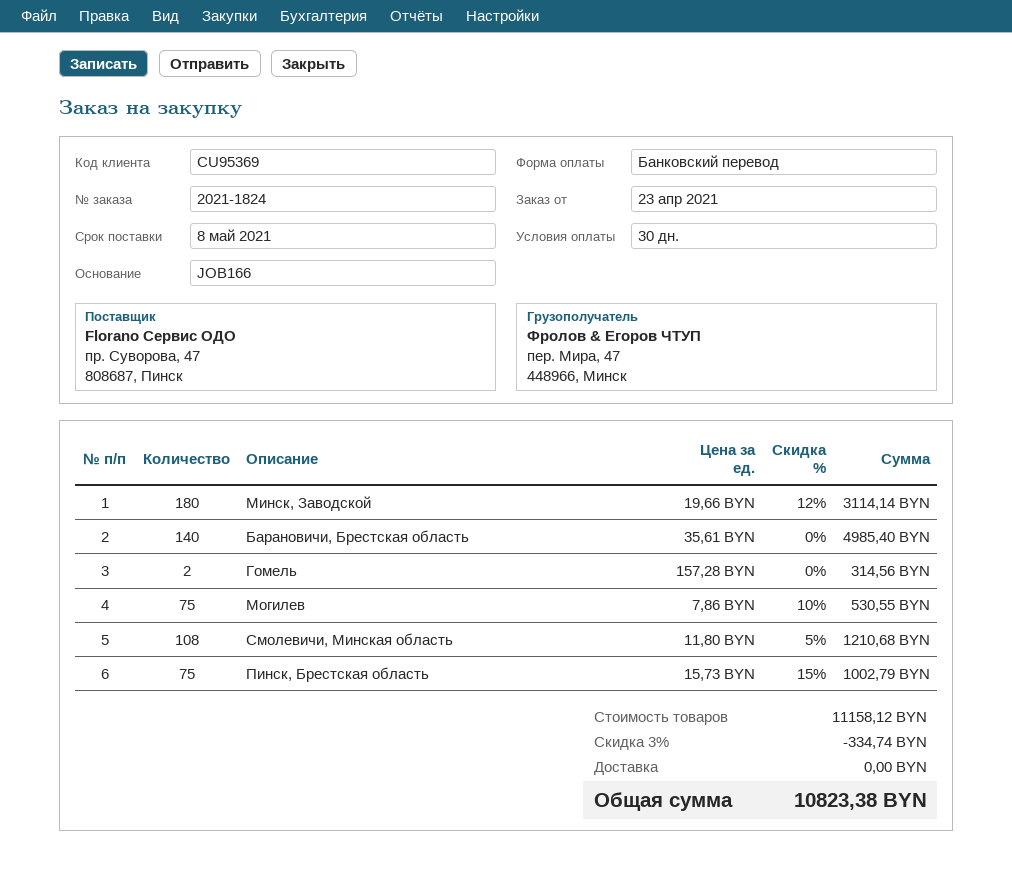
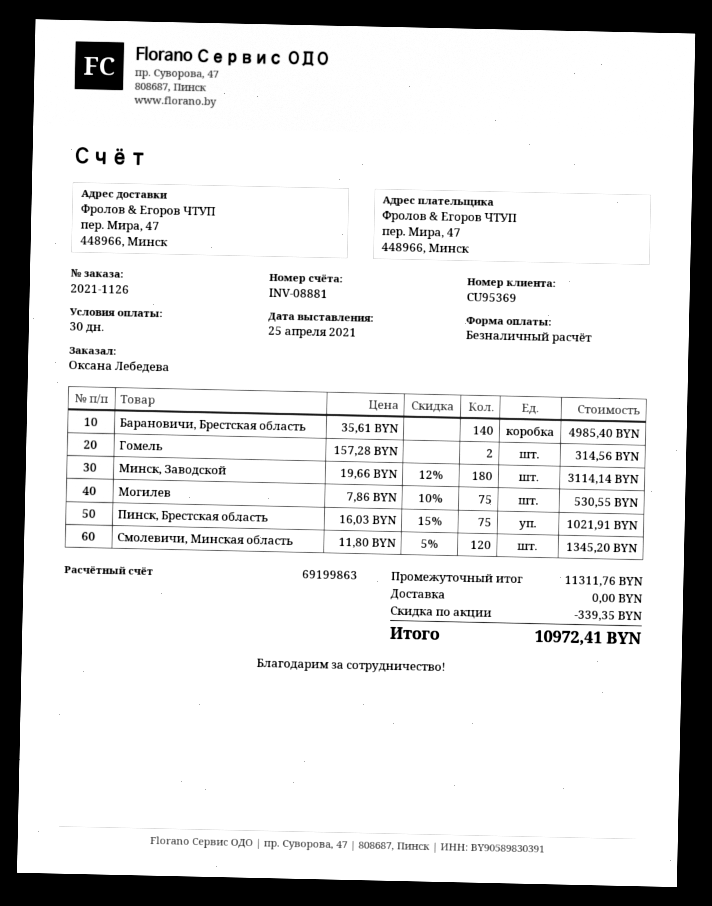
order number: 2021-1824 -> 2021-1126
Смолевичи, Минская область: 108 x 11.80 - 5% = 1210.68 -> 120 x 11.80 - 5% = 1345.20
Пинск, Брестская область: 75 x 15.73 - 15% = 1002.79 -> 75 x 16.03 - 15% = 1021.91
subtotal: 11158.12 -> 11311.76
discount: 334.74 -> 339.35
total: 10823.38 -> 10972.41

